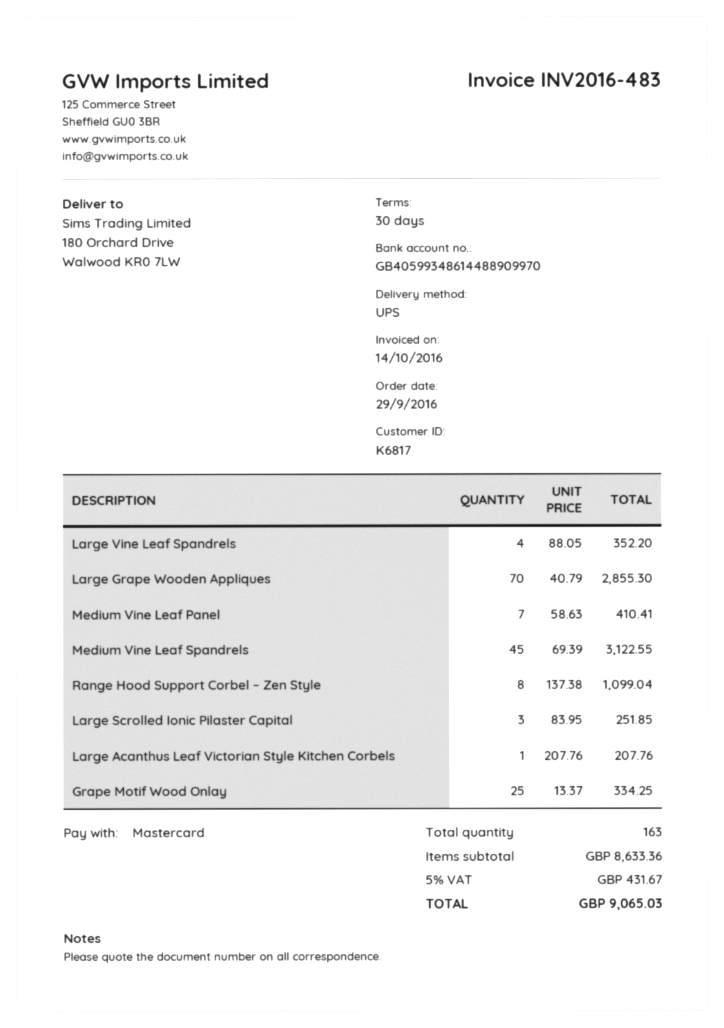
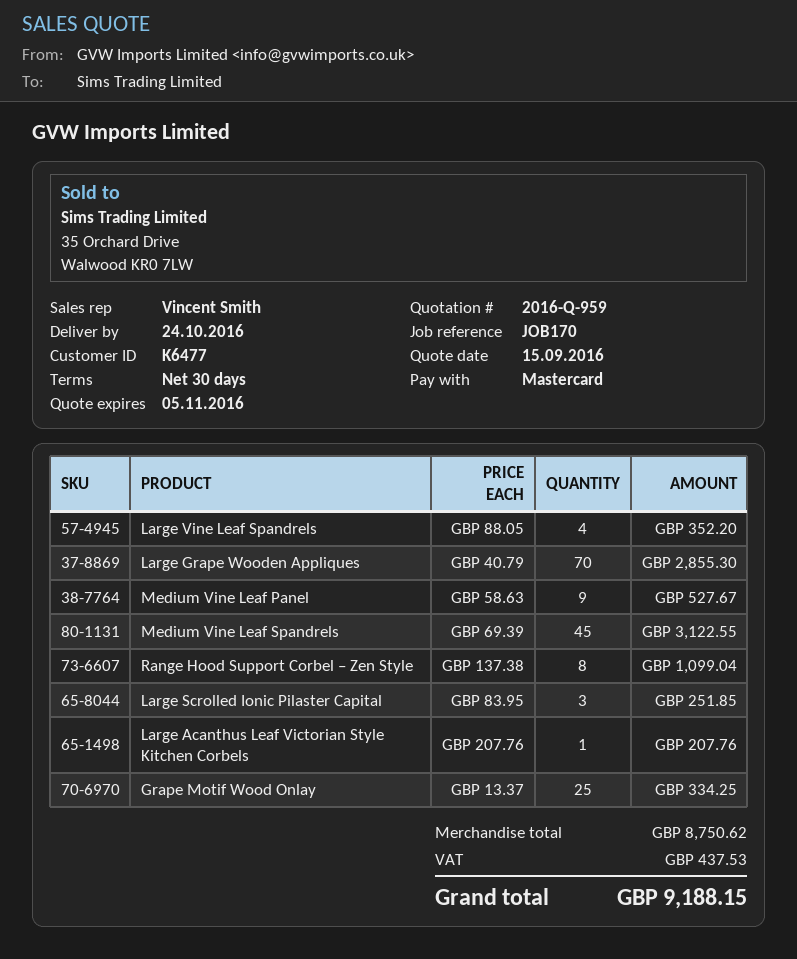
customer number: K6817 -> K6477
Medium Vine Leaf Panel: 7 x 58.63 = 410.41 -> 9 x 58.63 = 527.67
subtotal: 8633.36 -> 8750.62
tax: 431.67 -> 437.53
total: 9065.03 -> 9188.15

